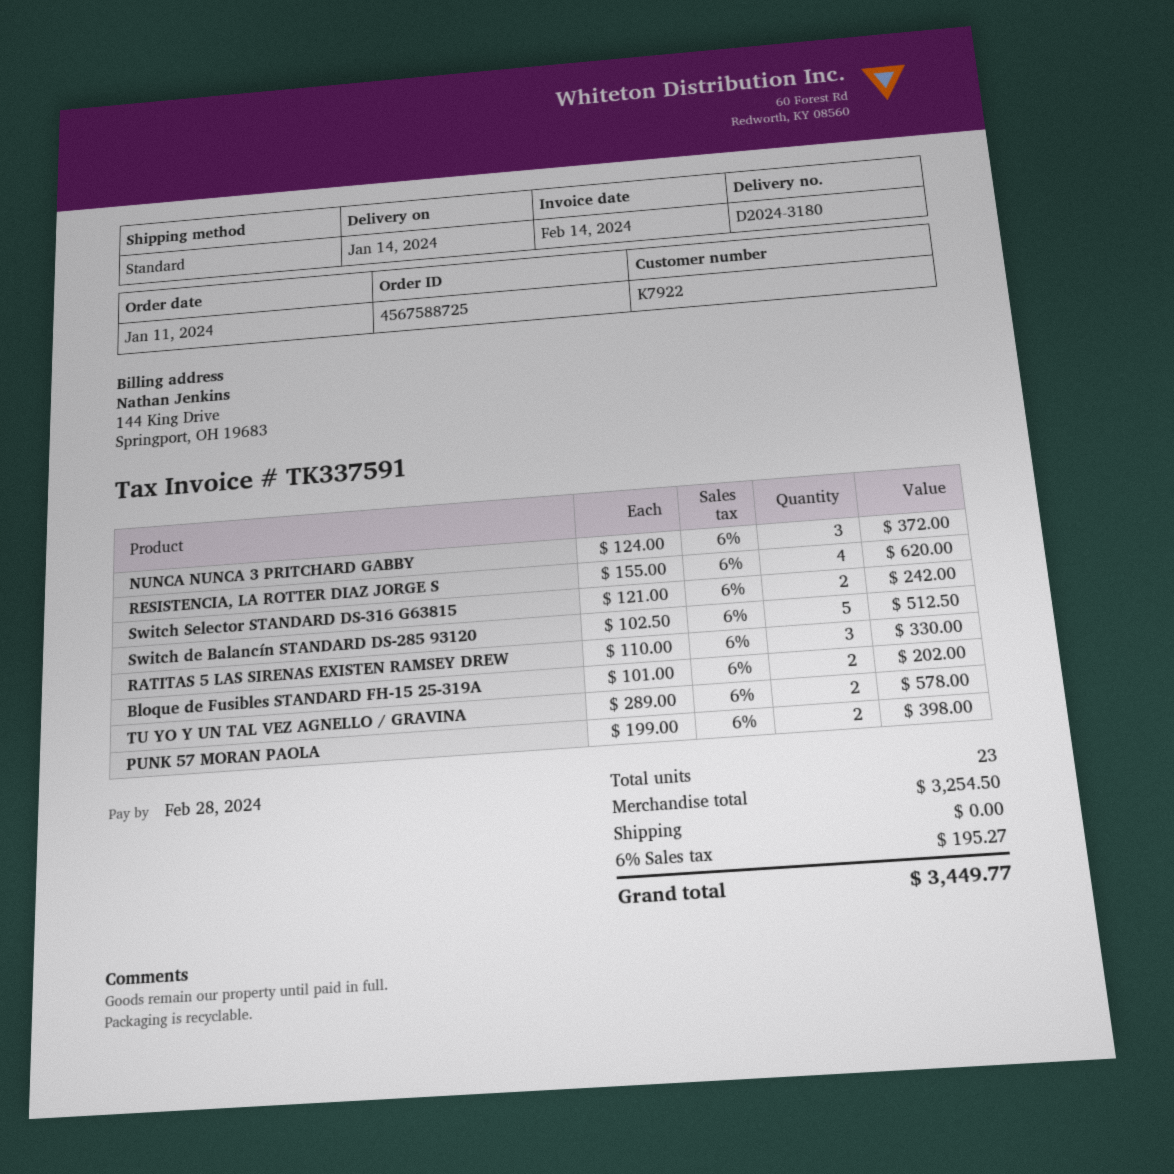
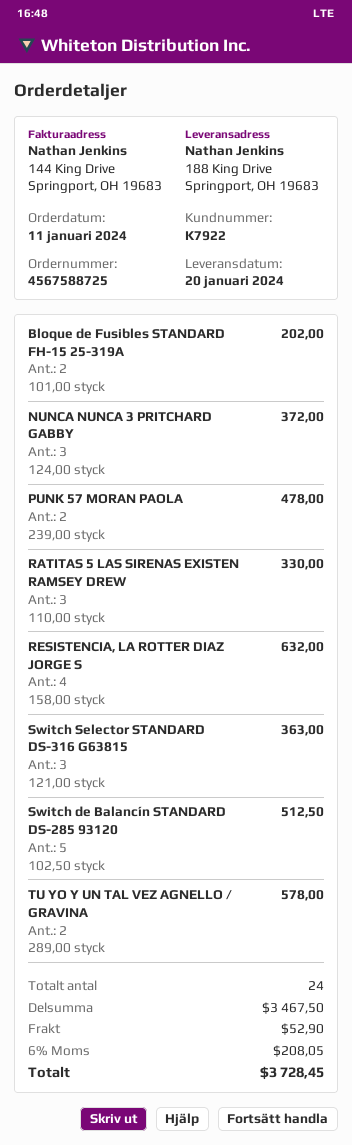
delivery date: 2024-01-14 -> 2024-01-20
RESISTENCIA, LA ROTTER DIAZ JORGE S: 4 x 155.00 = 620.00 -> 4 x 158.00 = 632.00
Switch Selector STANDARD DS-316 G63815: 2 x 121.00 = 242.00 -> 3 x 121.00 = 363.00
PUNK 57 MORAN PAOLA: 2 x 199.00 = 398.00 -> 2 x 239.00 = 478.00
total quantity: 23 -> 24
subtotal: 3254.50 -> 3467.50
shipping: 0.00 -> 52.90
tax: 6% = 195.27 -> 6% = 208.05
total: 3449.77 -> 3728.45

